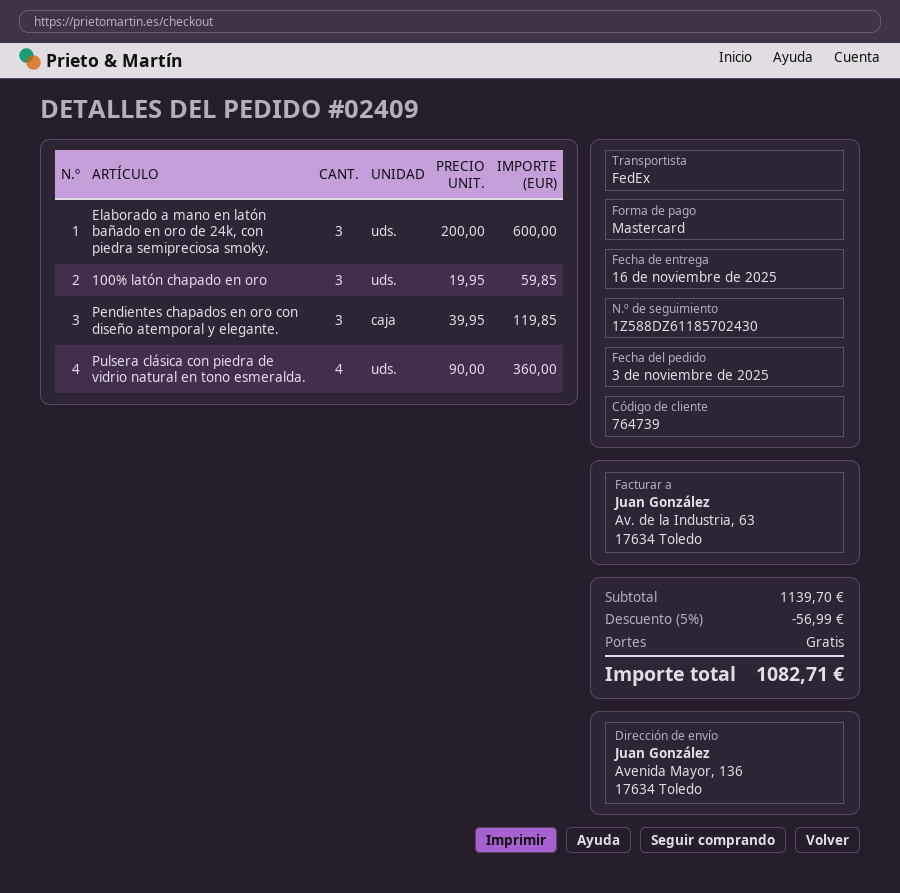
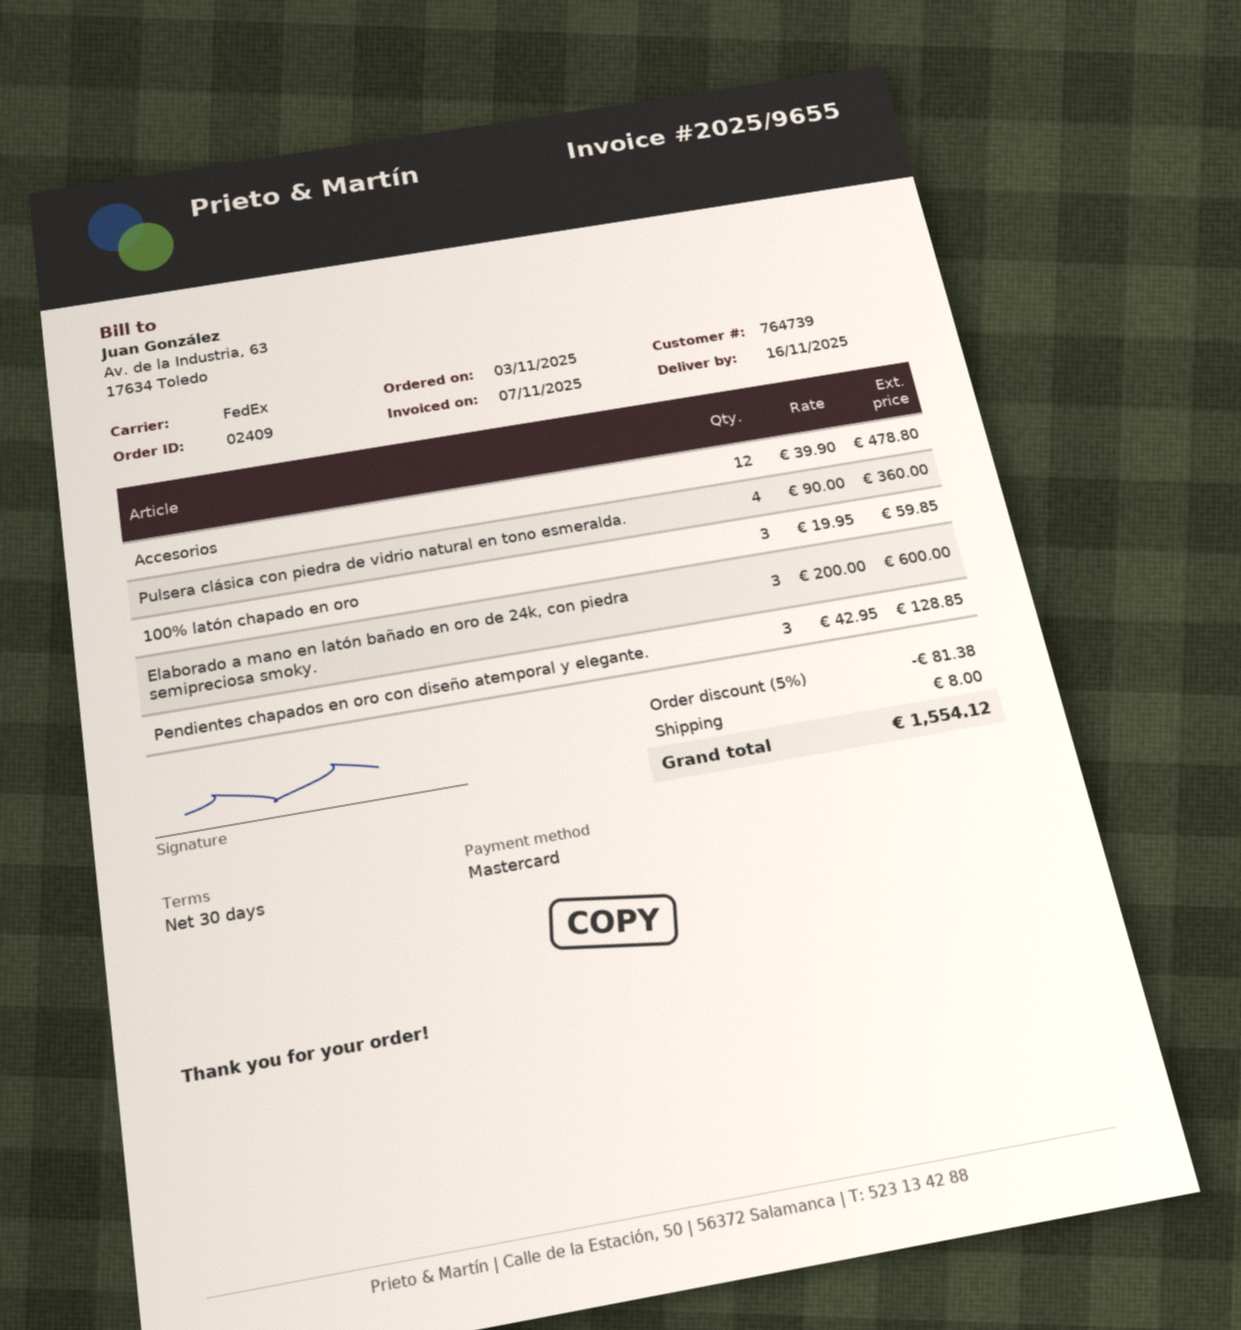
Pendientes chapados en oro con diseño atemporal y elegante.: 3 x 39.95 = 119.85 -> 3 x 42.95 = 128.85
Accesorios: none -> 12 x 39.90 = 478.80
discount: 5% = 56.99 -> 5% = 81.38
shipping: 0.00 -> 8.00
total: 1082.71 -> 1554.12

